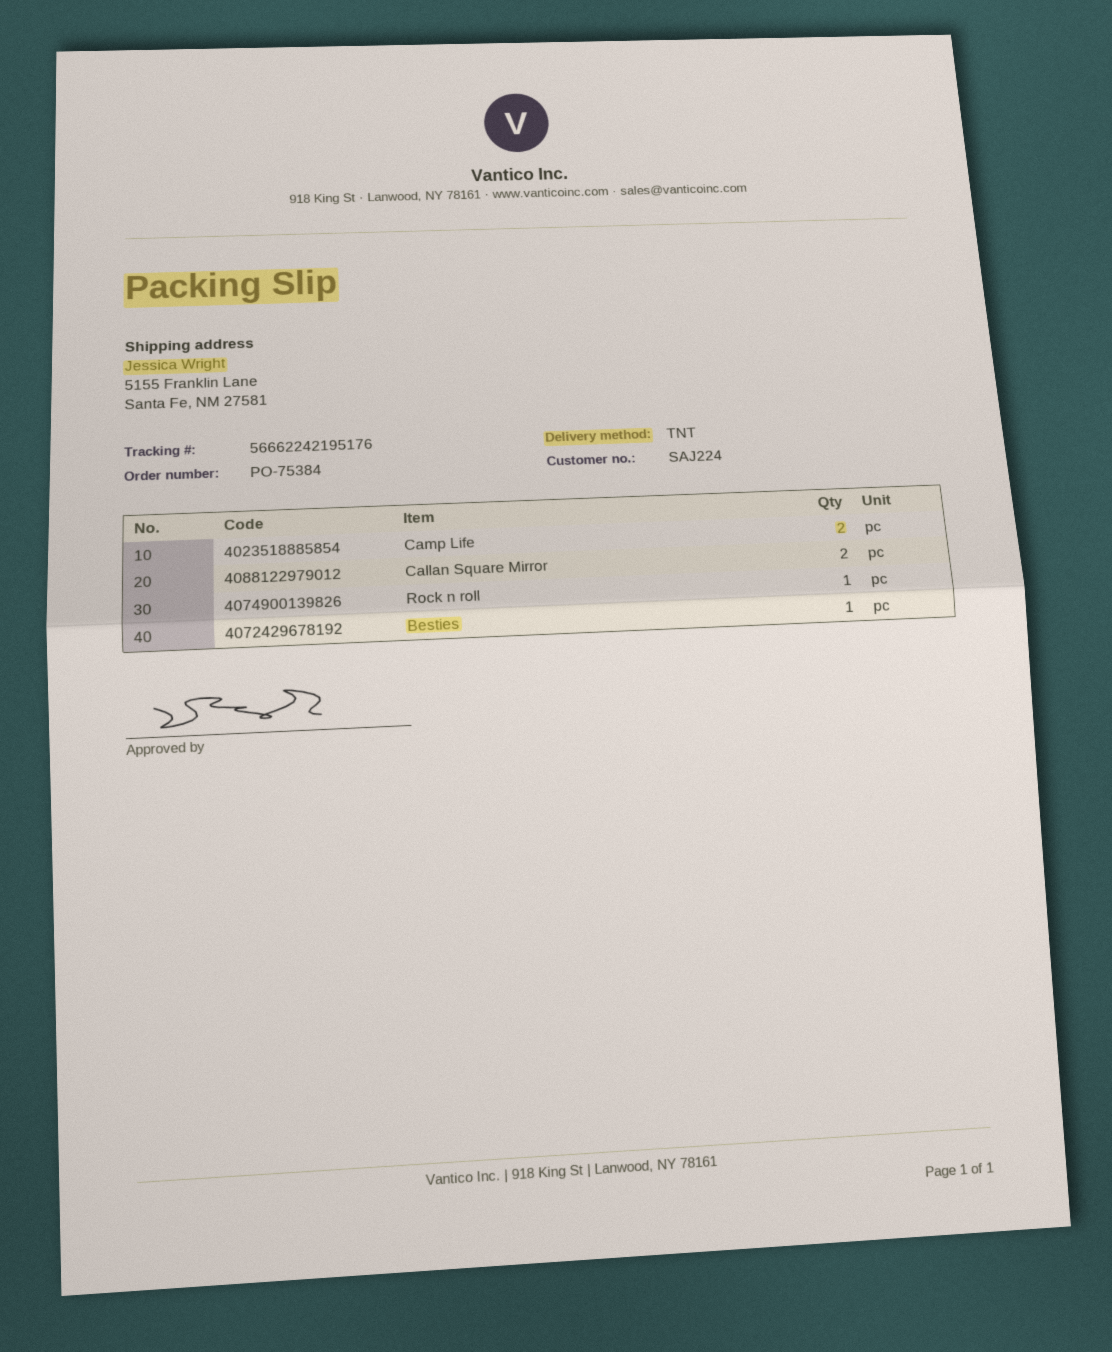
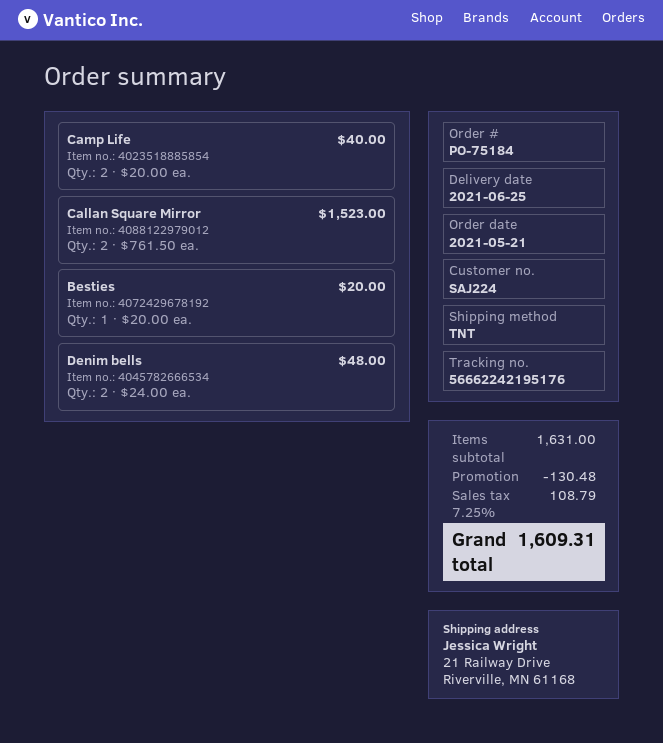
order number: PO-75384 -> PO-75184
ship to: 5155 Franklin Lane, Santa Fe, NM 27581 -> 21 Railway Drive, Riverville, MN 61168
Rock n roll: 1 -> none
Denim bells: none -> 2

